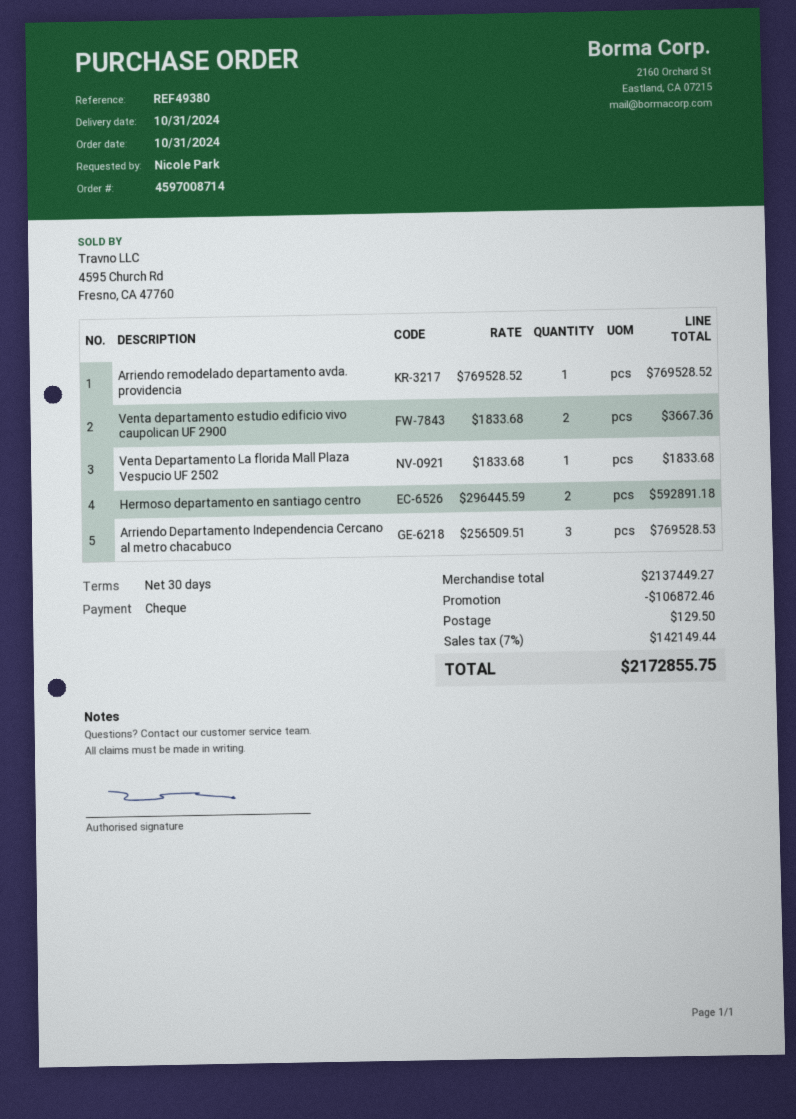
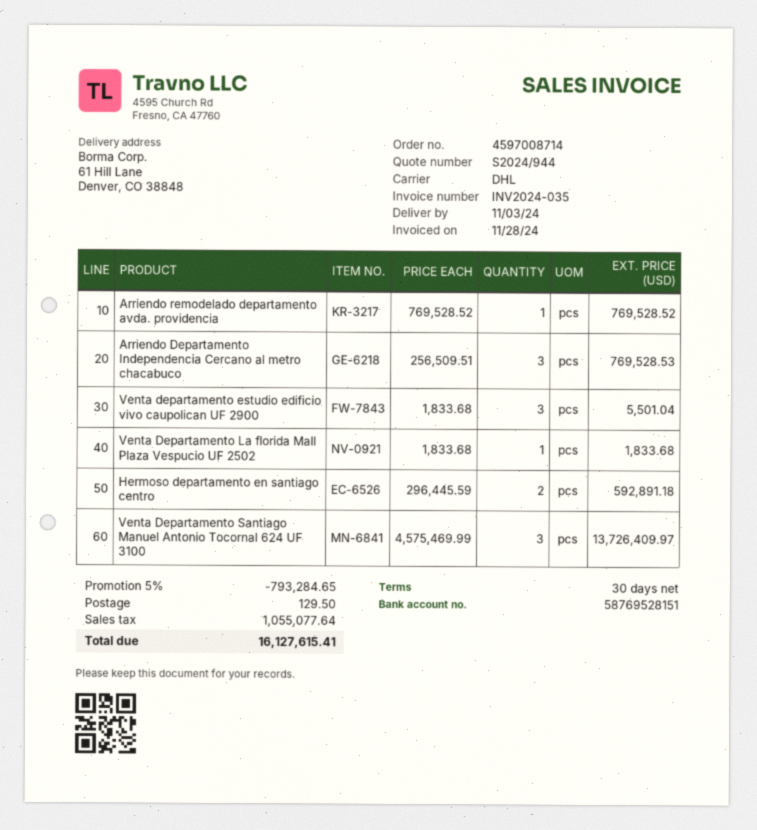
delivery date: 2024-10-31 -> 2024-11-03
Venta departamento estudio edificio vivo caupolican UF 2900: 2 x 1833.68 = 3667.36 -> 3 x 1833.68 = 5501.04
Venta Departamento Santiago Manuel Antonio Tocornal 624 UF 3100: none -> 3 x 4575469.99 = 13726409.97
discount: 106872.46 -> 793284.65
tax: 142149.44 -> 1055077.64
total: 2172855.75 -> 16127615.41

